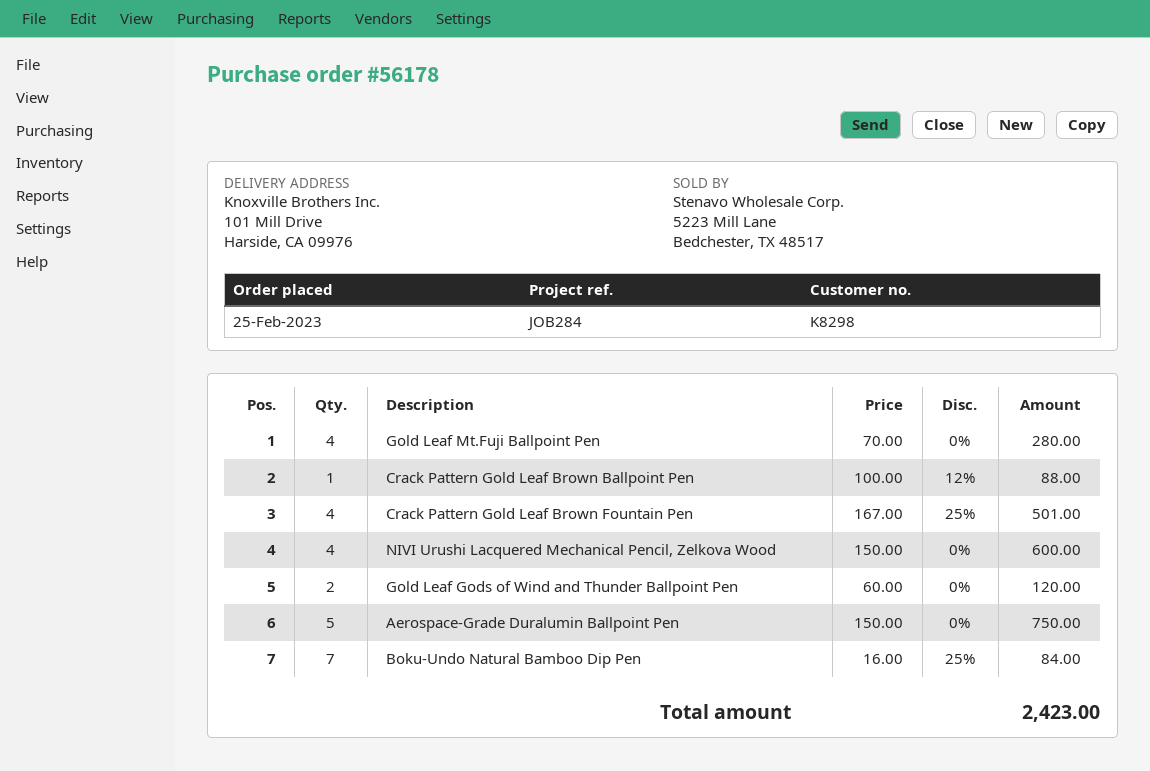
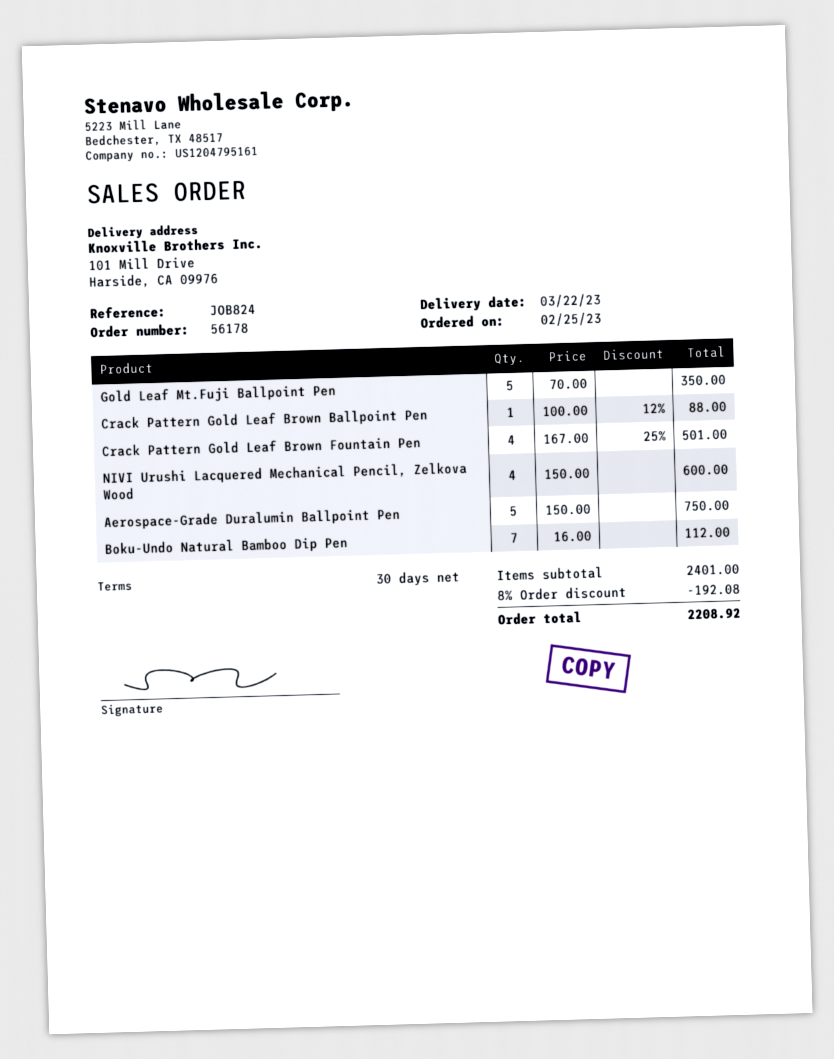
reference: JOB284 -> JOB824
Gold Leaf Mt.Fuji Ballpoint Pen: 4 x 70.00 = 280.00 -> 5 x 70.00 = 350.00
Gold Leaf Gods of Wind and Thunder Ballpoint Pen: 2 x 60.00 = 120.00 -> none
Boku-Undo Natural Bamboo Dip Pen: 7 x 16.00 - 25% = 84.00 -> 7 x 16.00 = 112.00
discount: none -> 8% = 192.08
total: 2423.00 -> 2208.92

